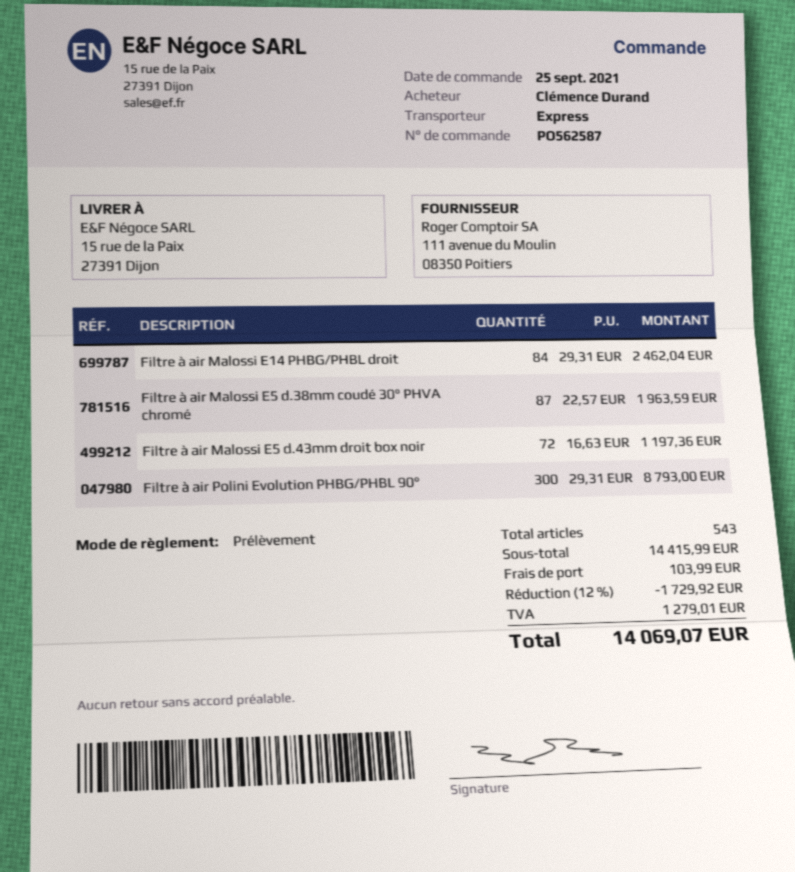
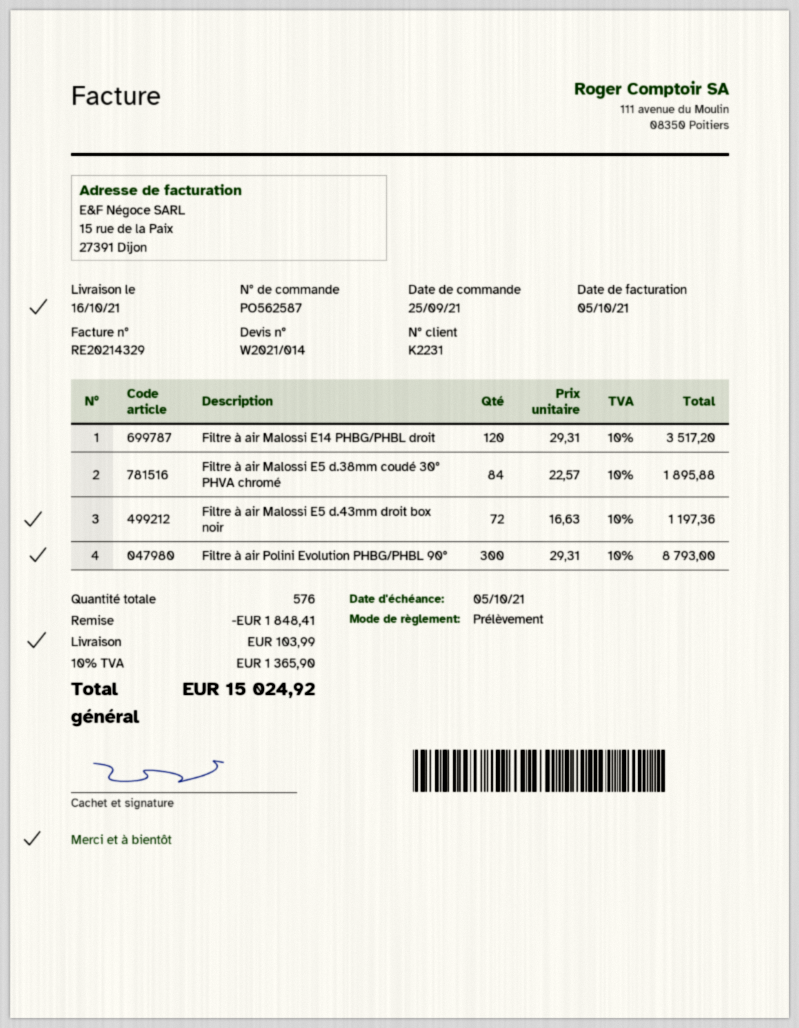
Filtre à air Malossi E14 PHBG/PHBL droit: 84 x 29.31 = 2462.04 -> 120 x 29.31 = 3517.20
Filtre à air Malossi E5 d.38mm coudé 30° PHVA chromé: 87 x 22.57 = 1963.59 -> 84 x 22.57 = 1895.88
total quantity: 543 -> 576
discount: 1729.92 -> 1848.41
tax: 1279.01 -> 1365.90
total: 14069.07 -> 15024.92

